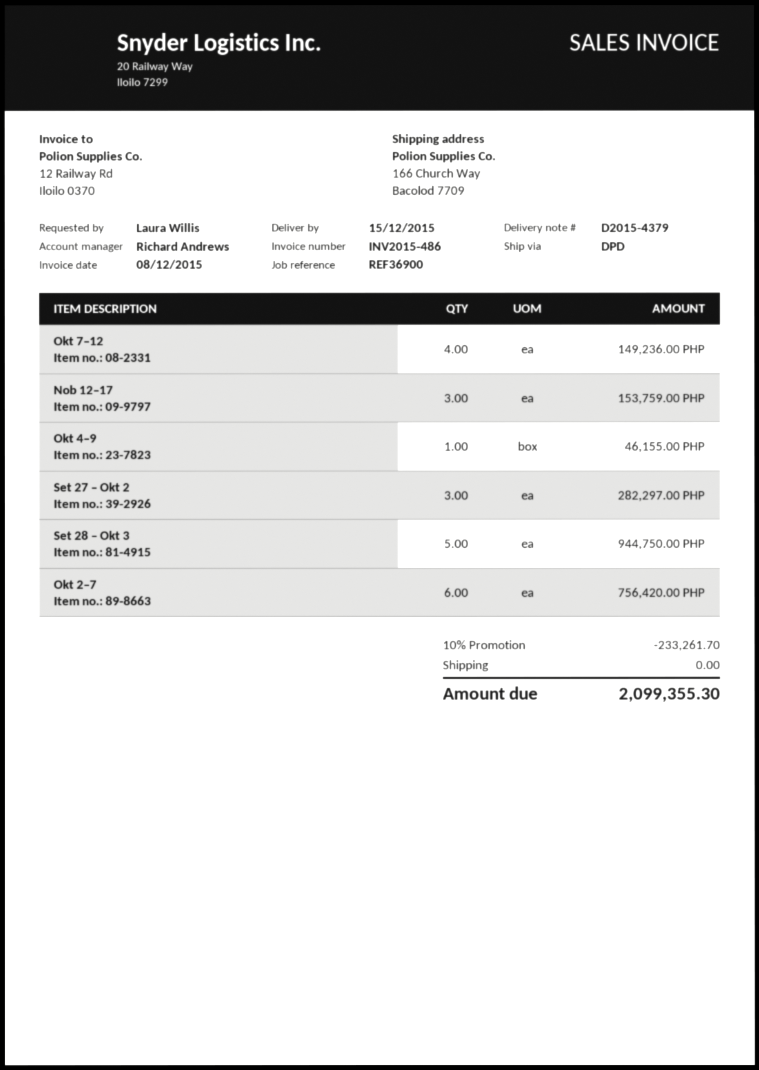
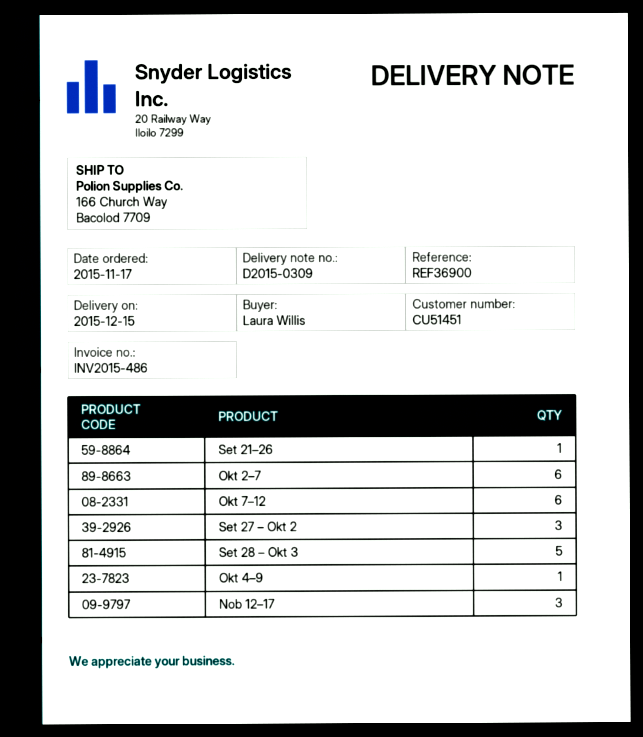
delivery note number: D2015-4379 -> D2015-0309
Okt 7–12: 4 -> 6
Set 21–26: none -> 1

